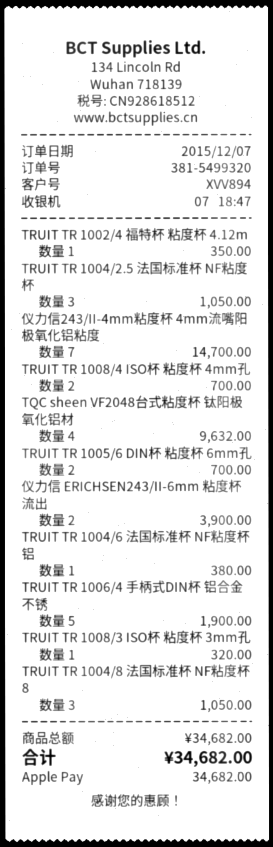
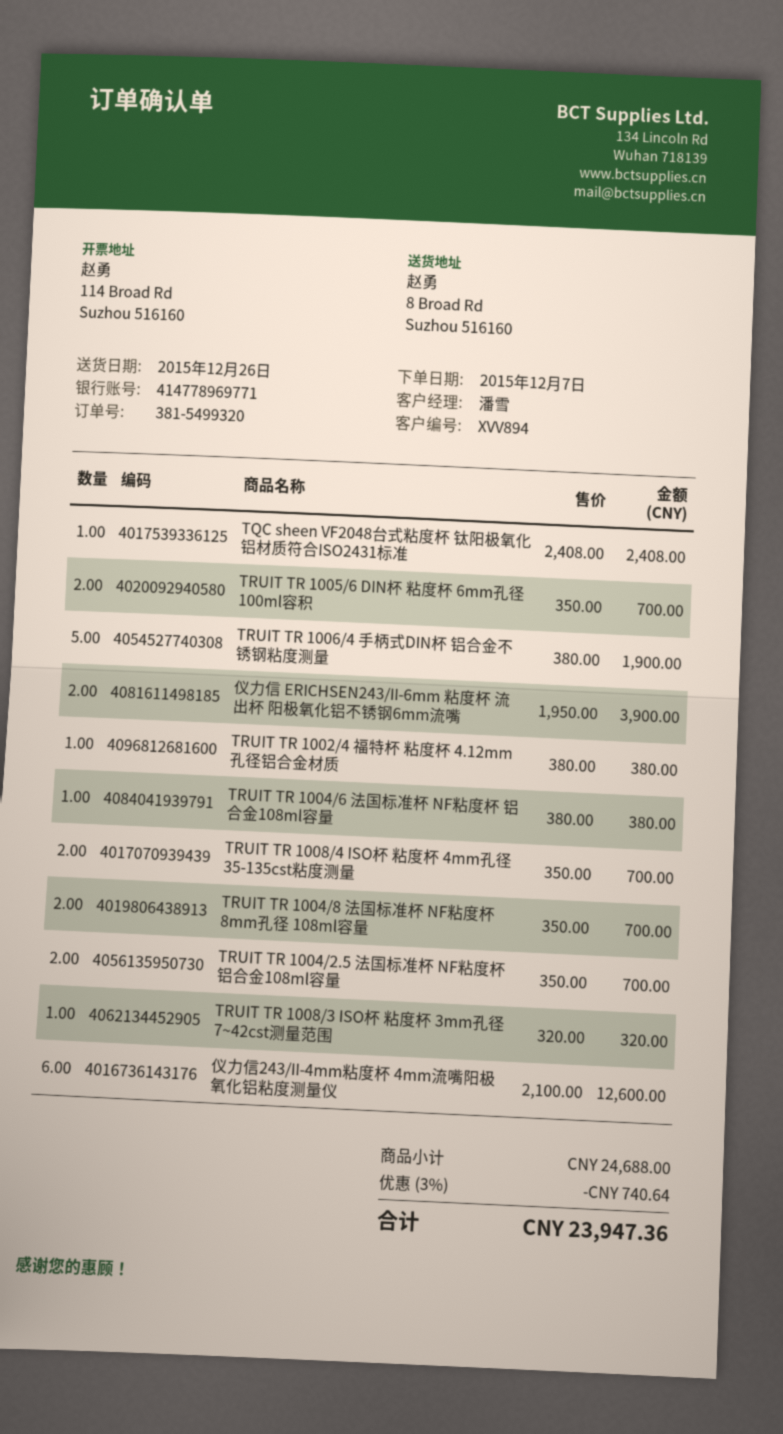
TRUIT TR 1002/4 福特杯 粘度杯 4.12m: 1 for 350.00 -> 1 for 380.00
TRUIT TR 1004/2.5 法国标准杯 NF粘度杯: 3 for 1050.00 -> 2 for 700.00
仪力信243/II-4mm粘度杯 4mm流嘴阳极氧化铝粘度: 7 for 14700.00 -> 6 for 12600.00
TQC sheen VF2048台式粘度杯 钛阳极氧化铝材: 4 for 9632.00 -> 1 for 2408.00
TRUIT TR 1004/8 法国标准杯 NF粘度杯 8: 3 for 1050.00 -> 2 for 700.00
subtotal: 34682.00 -> 24688.00
discount: none -> 3% = 740.64
total: 34682.00 -> 23947.36

